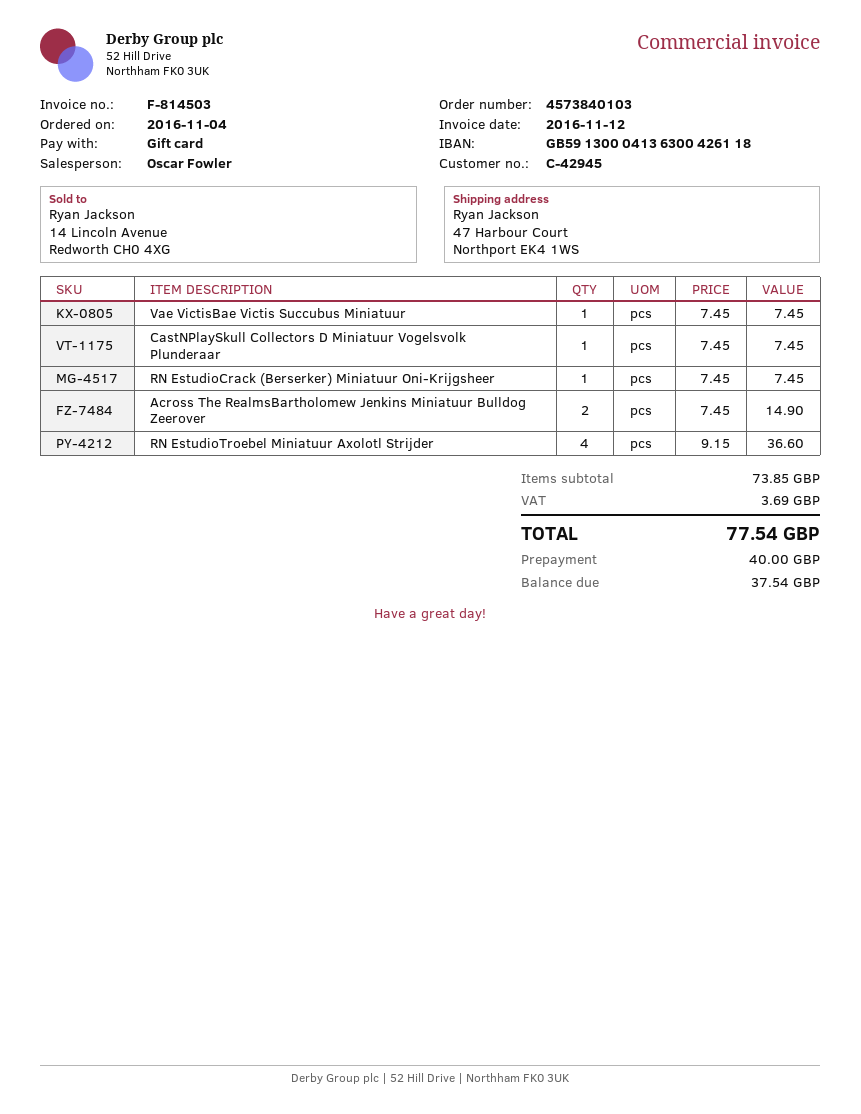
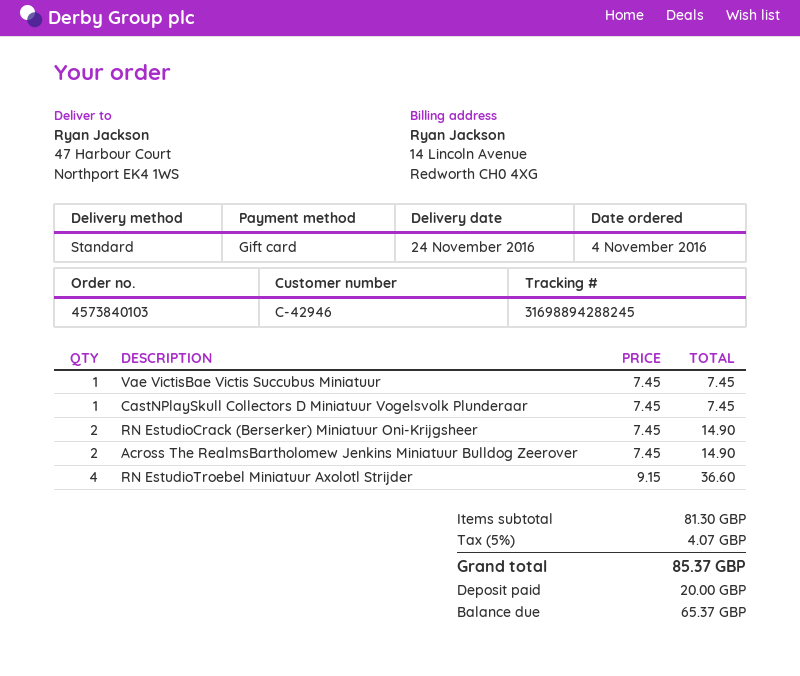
customer number: C-42945 -> C-42946
RN EstudioCrack (Berserker) Miniatuur Oni-Krijgsheer: 1 x 7.45 = 7.45 -> 2 x 7.45 = 14.90
subtotal: 73.85 -> 81.30
tax: 3.69 -> 4.07
total: 77.54 -> 85.37
deposit: 40.00 -> 20.00
balance: 37.54 -> 65.37

